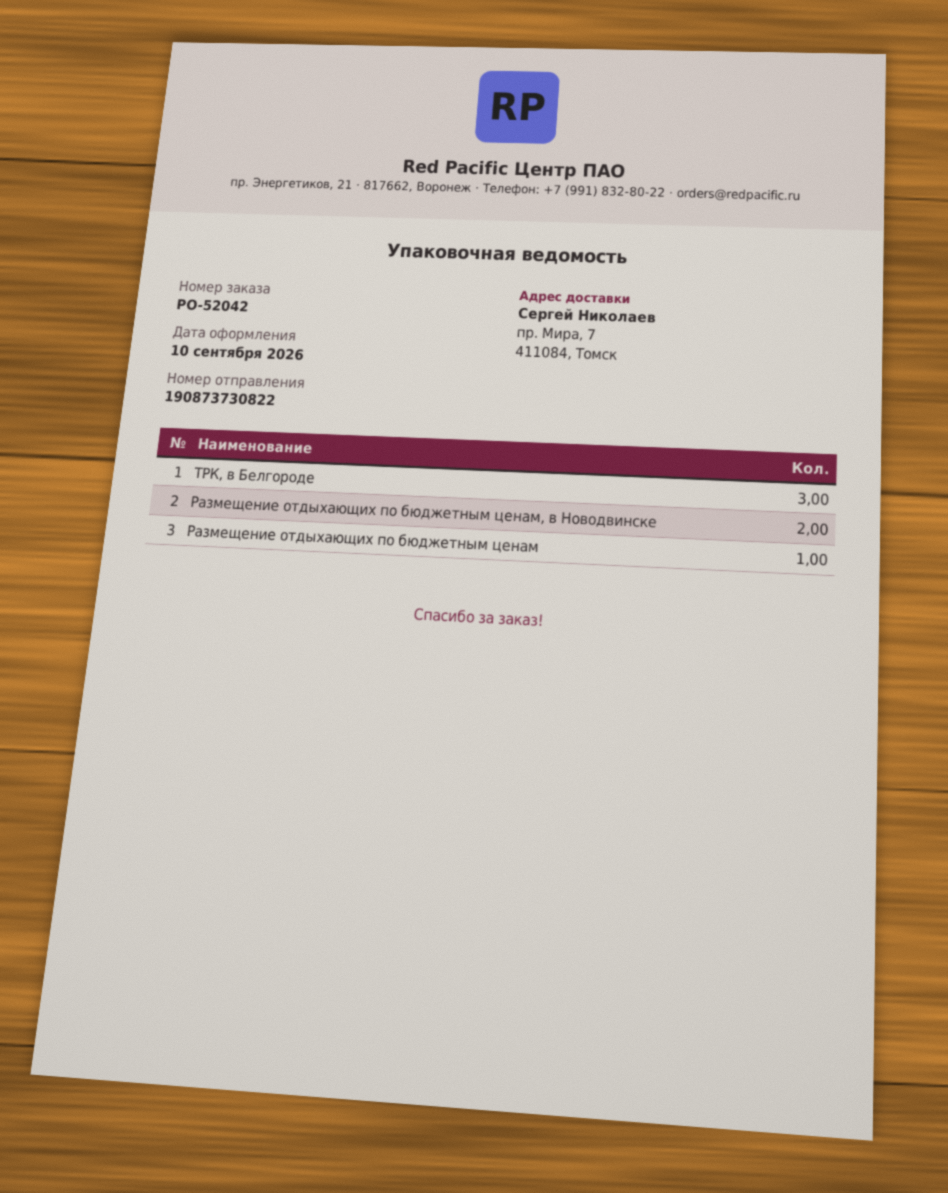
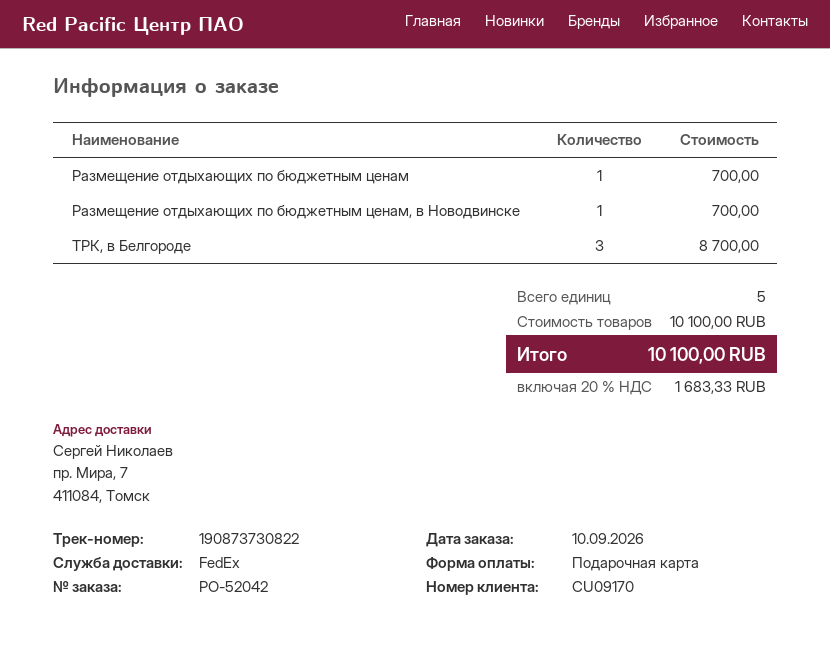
Размещение отдыхающих по бюджетным ценам, в Новодвинске: 2 -> 1

